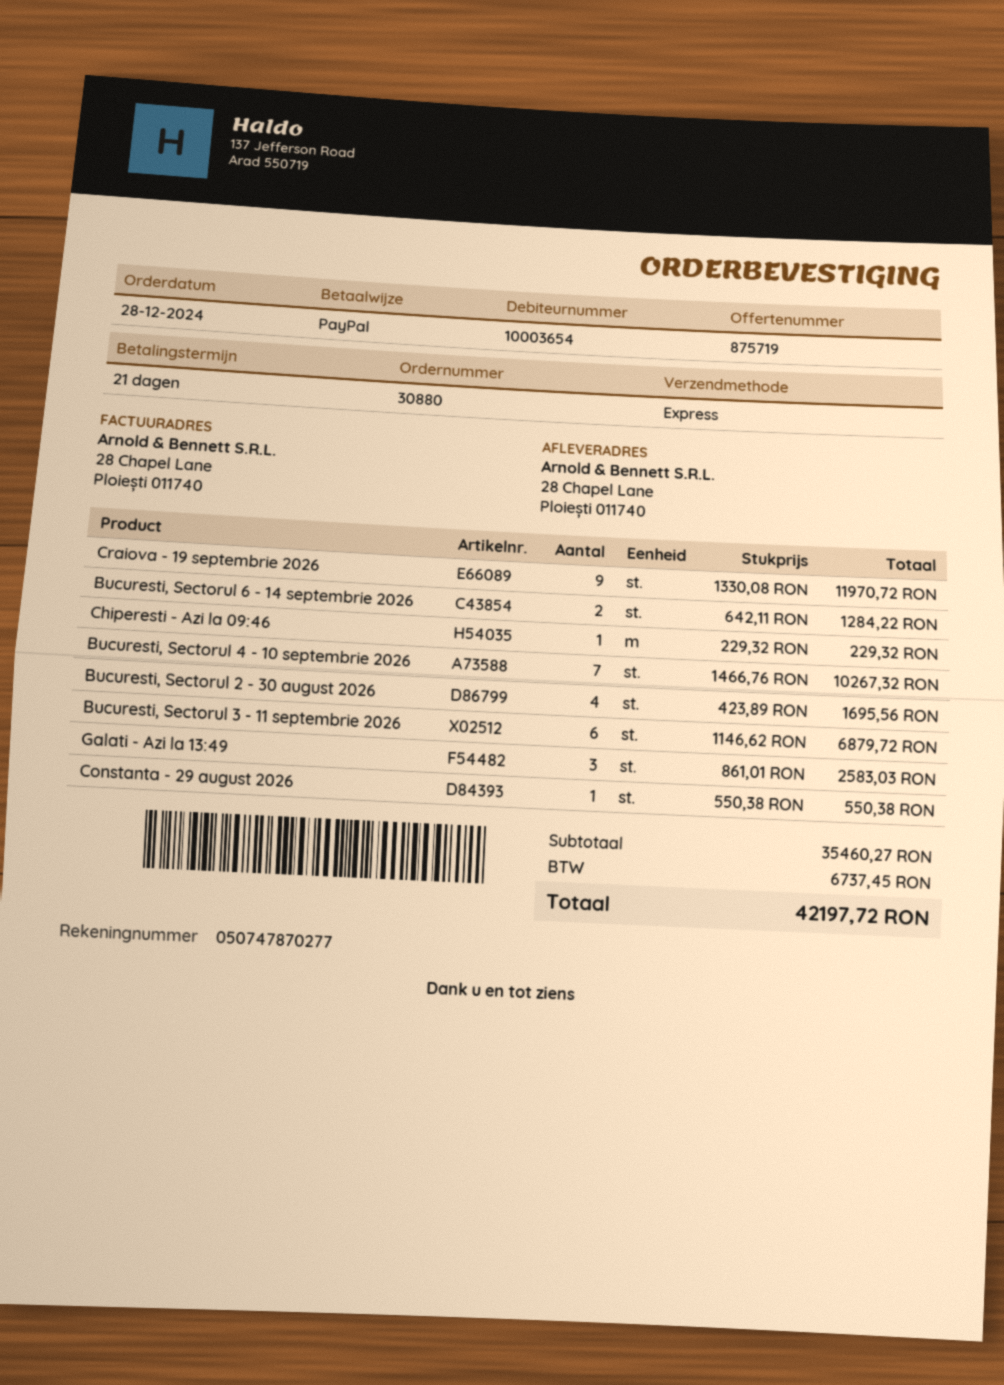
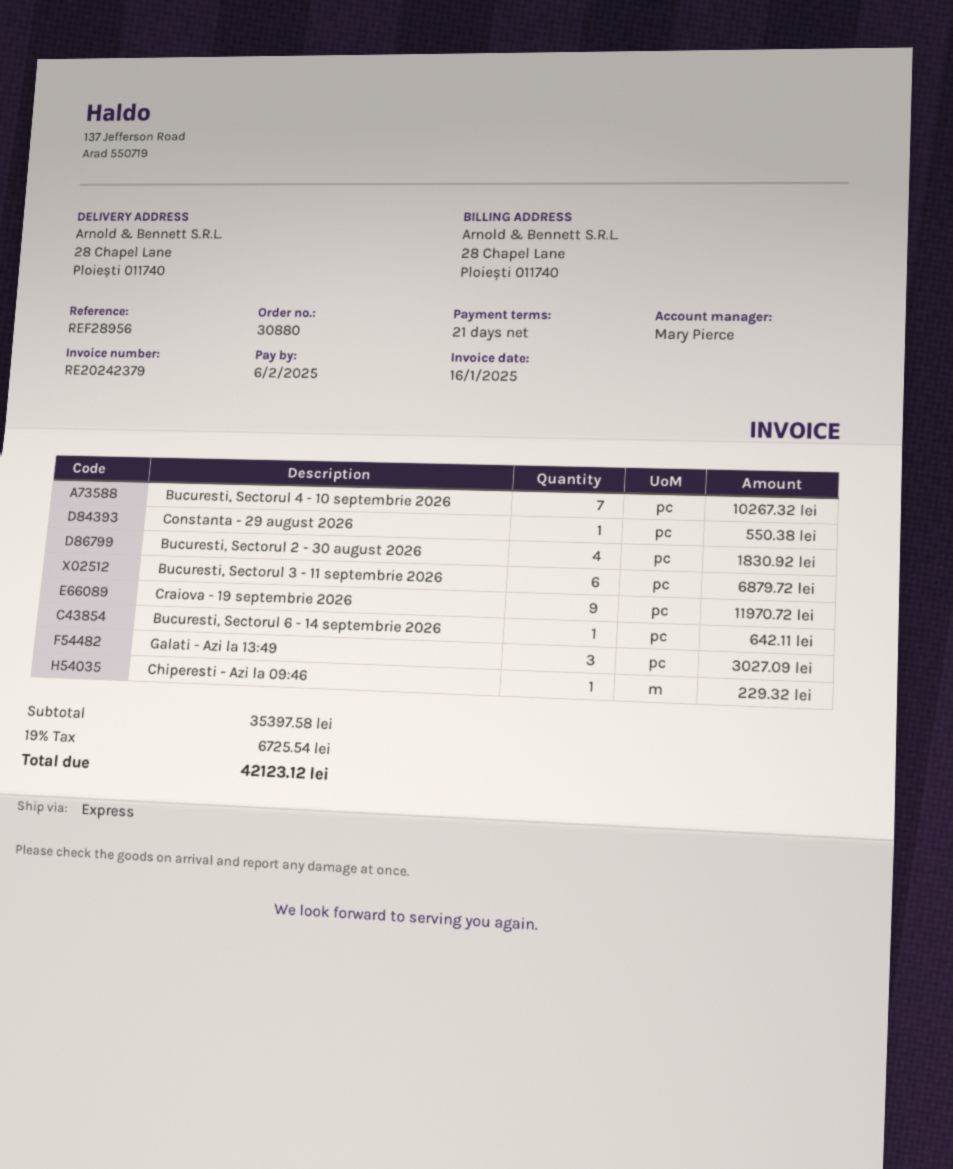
Bucuresti, Sectorul 6 - 14 septembrie 2026: 2 for 1284.22 -> 1 for 642.11
Bucuresti, Sectorul 2 - 30 august 2026: 4 for 1695.56 -> 4 for 1830.92
Galati - Azi la 13:49: 3 for 2583.03 -> 3 for 3027.09
subtotal: 35460.27 -> 35397.58
tax: 6737.45 -> 6725.54
total: 42197.72 -> 42123.12

